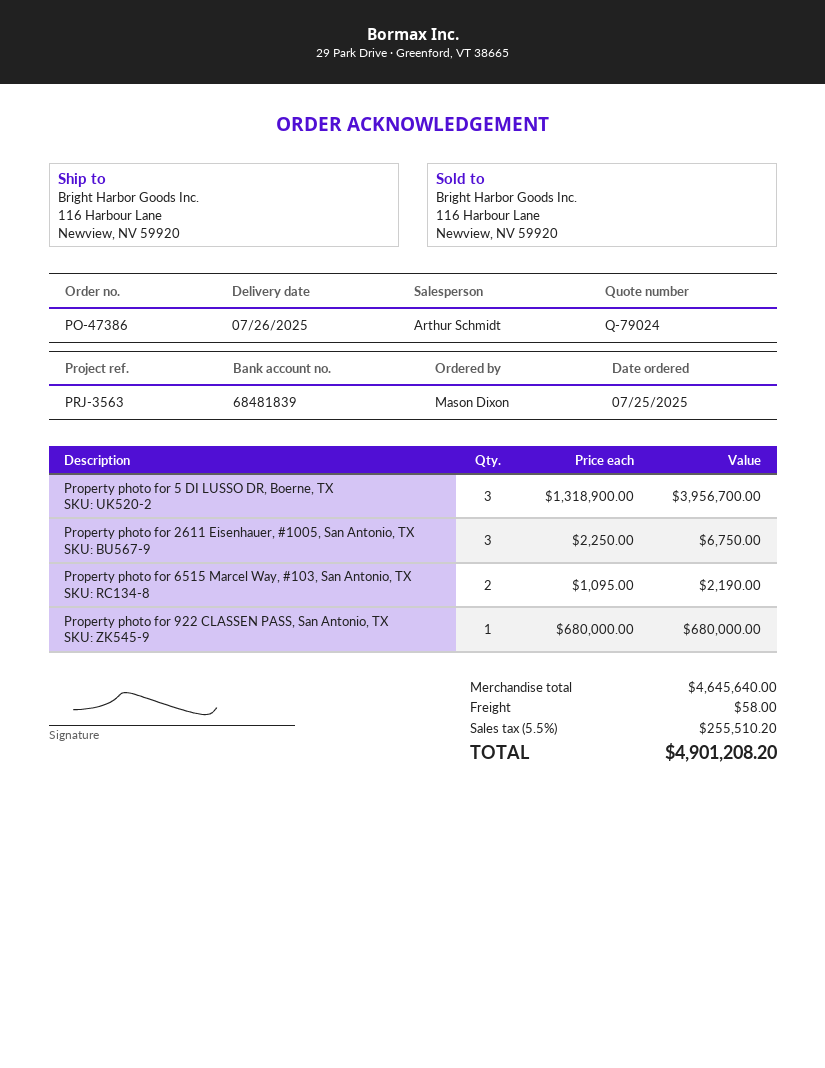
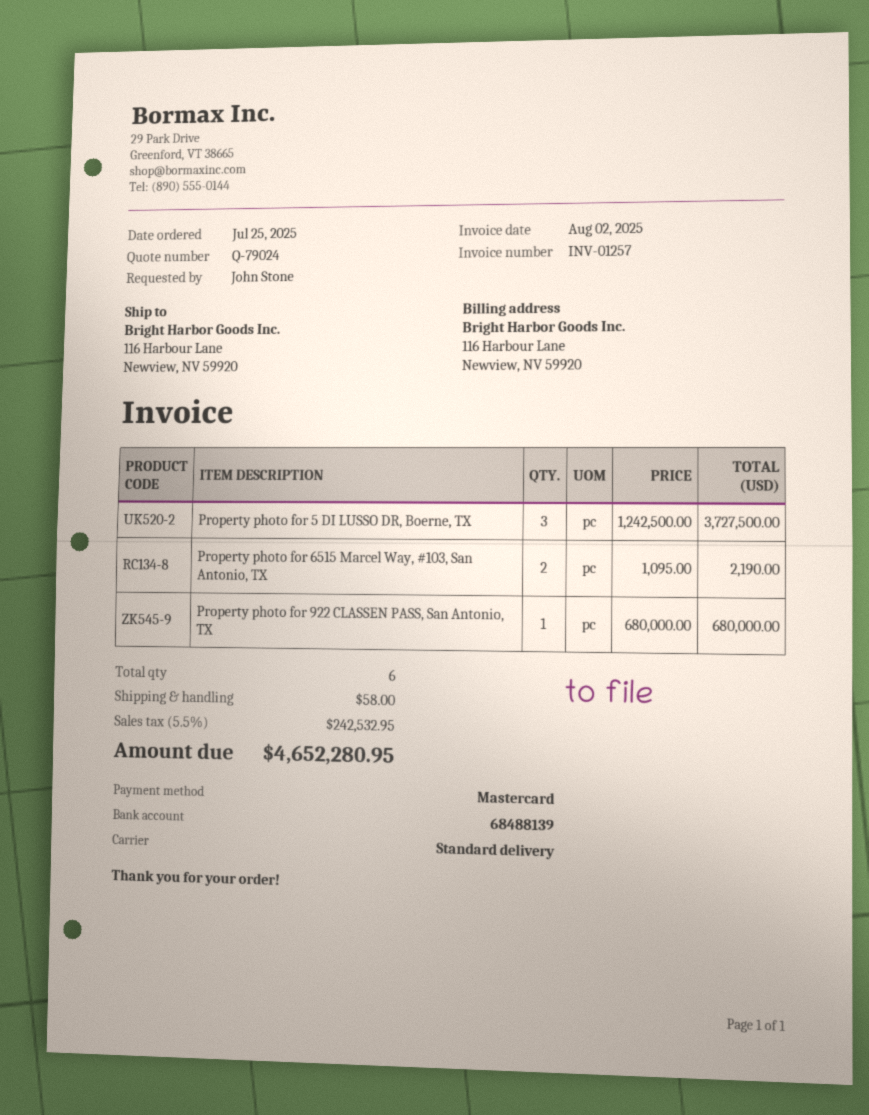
ordered by: Mason Dixon -> John Stone
bank account: 68481839 -> 68488139
Property photo for 5 DI LUSSO DR, Boerne, TX: 3 x 1318900.00 = 3956700.00 -> 3 x 1242500.00 = 3727500.00
Property photo for 2611 Eisenhauer, #1005, San Antonio, TX: 3 x 2250.00 = 6750.00 -> none
tax: 5.5% = 255510.20 -> 5.5% = 242532.95
total: 4901208.20 -> 4652280.95

